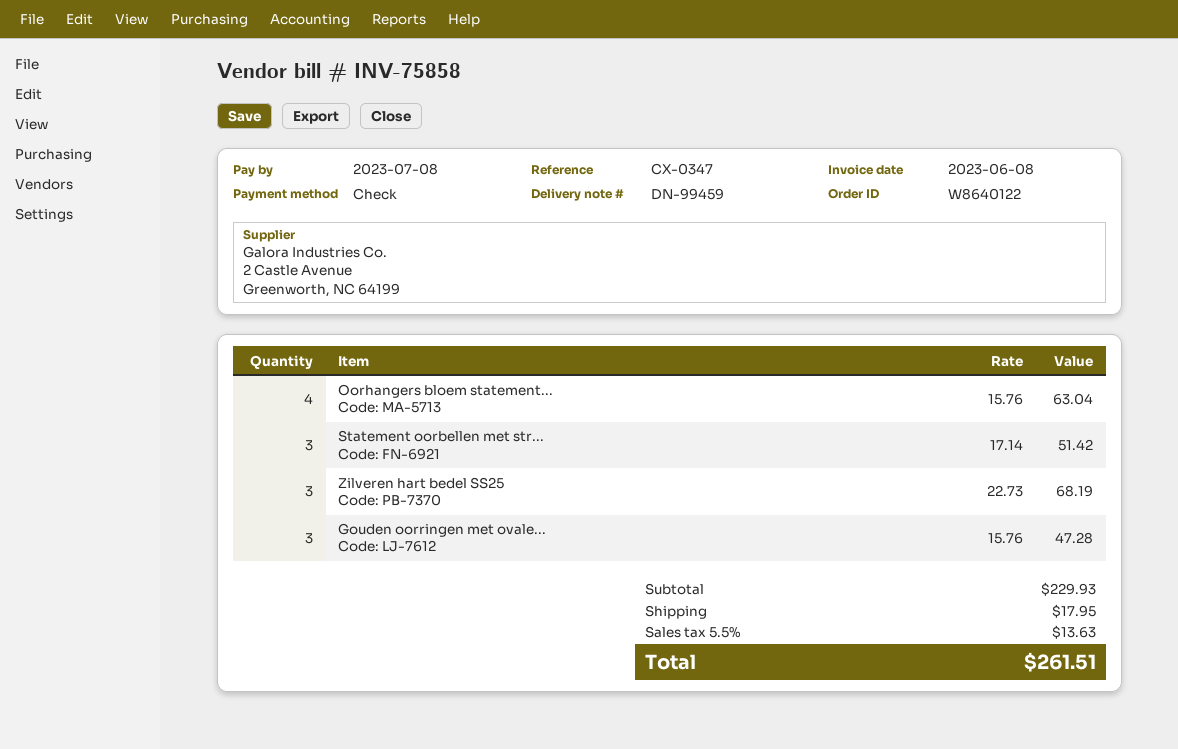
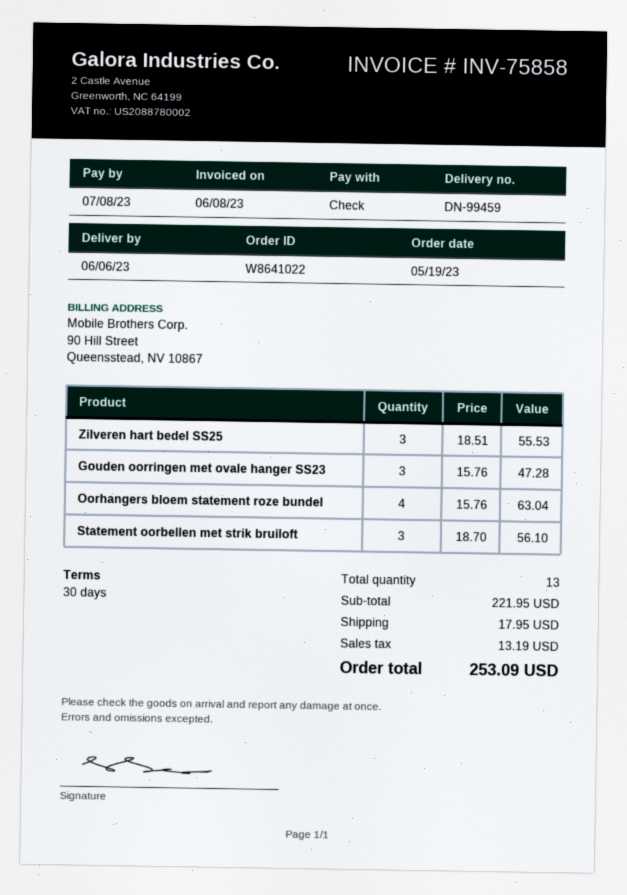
order number: W8640122 -> W8641022
Statement oorbellen met str...: 3 x 17.14 = 51.42 -> 3 x 18.70 = 56.10
Zilveren hart bedel SS25: 3 x 22.73 = 68.19 -> 3 x 18.51 = 55.53
subtotal: 229.93 -> 221.95
tax: 13.63 -> 13.19
total: 261.51 -> 253.09

